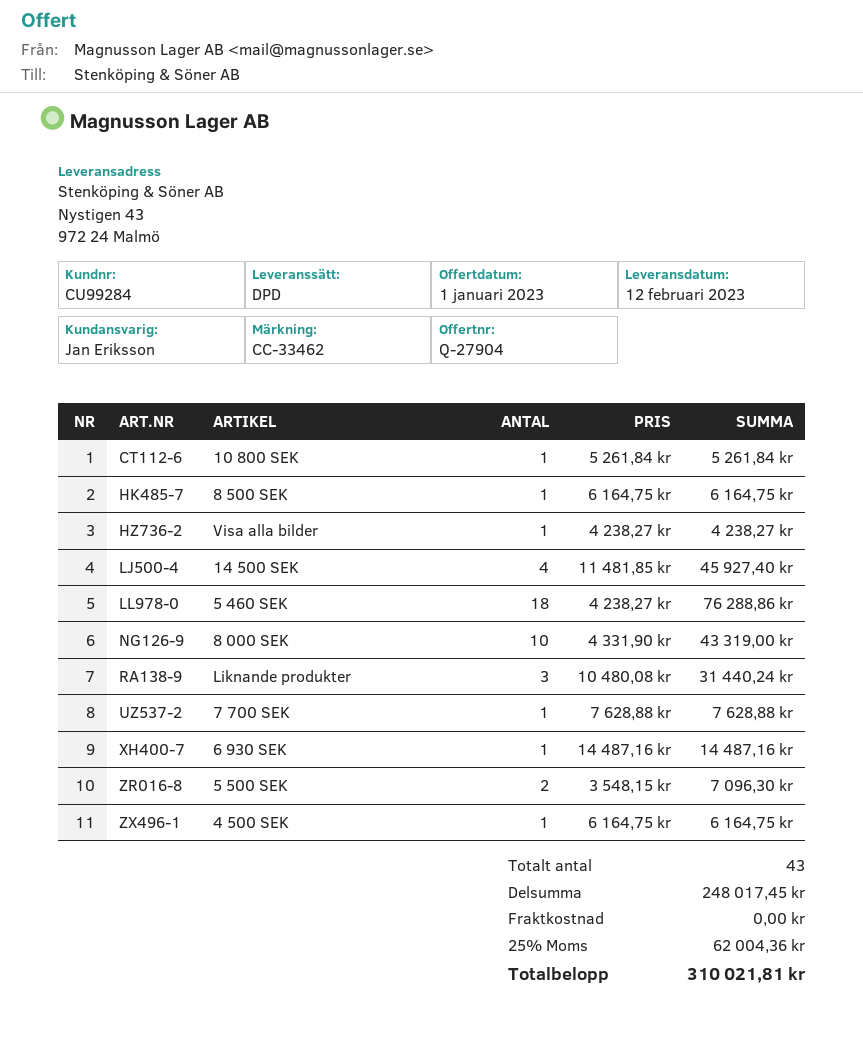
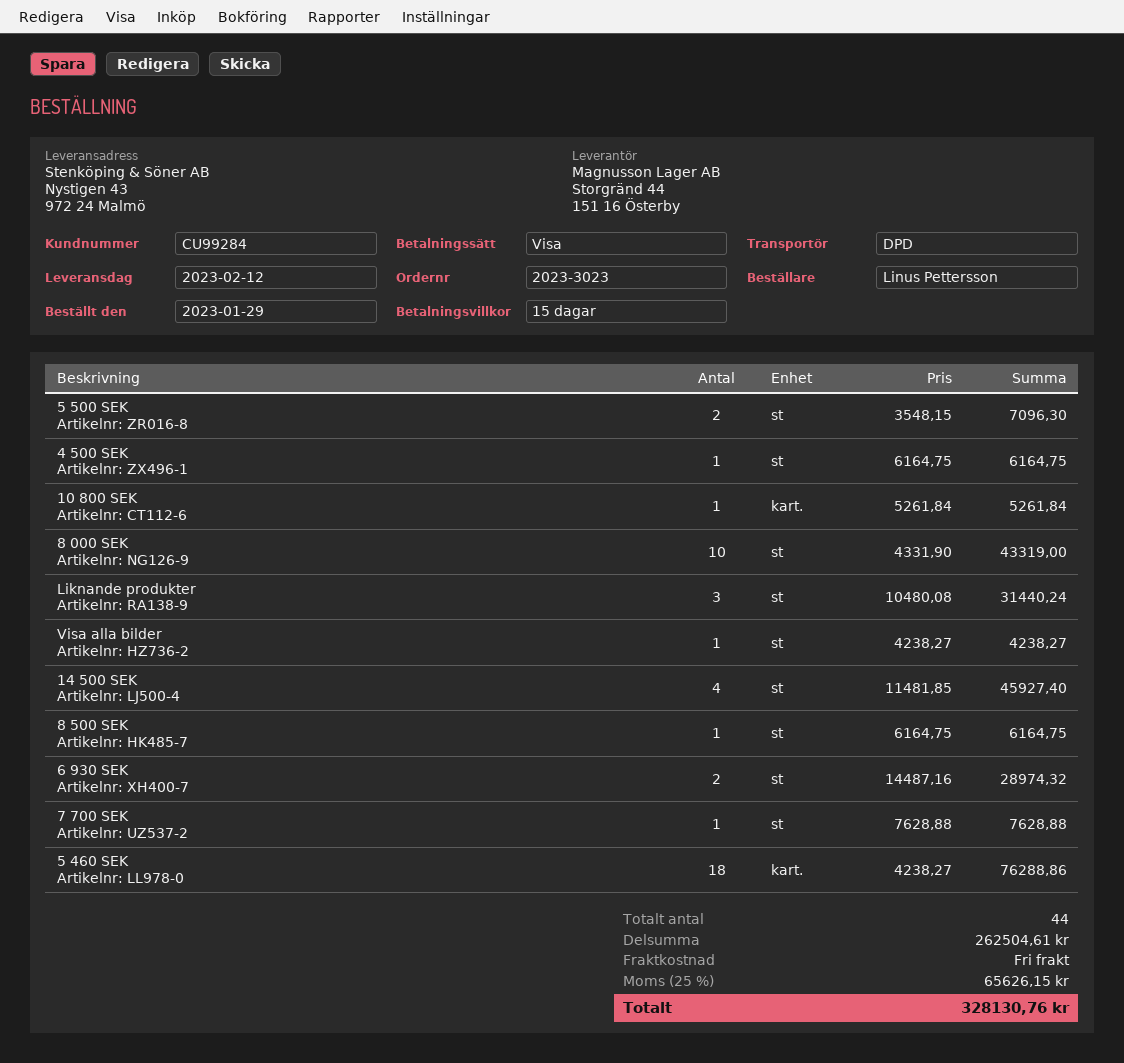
6 930 SEK: 1 x 14487.16 = 14487.16 -> 2 x 14487.16 = 28974.32
total quantity: 43 -> 44
subtotal: 248017.45 -> 262504.61
tax: 25% = 62004.36 -> 25% = 65626.15
total: 310021.81 -> 328130.76

